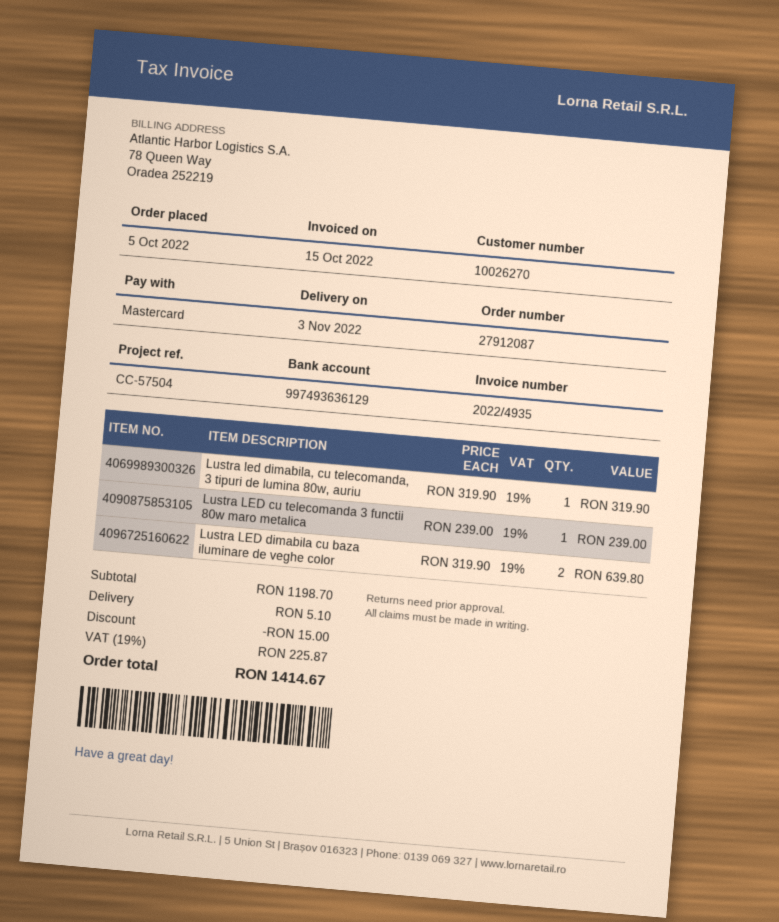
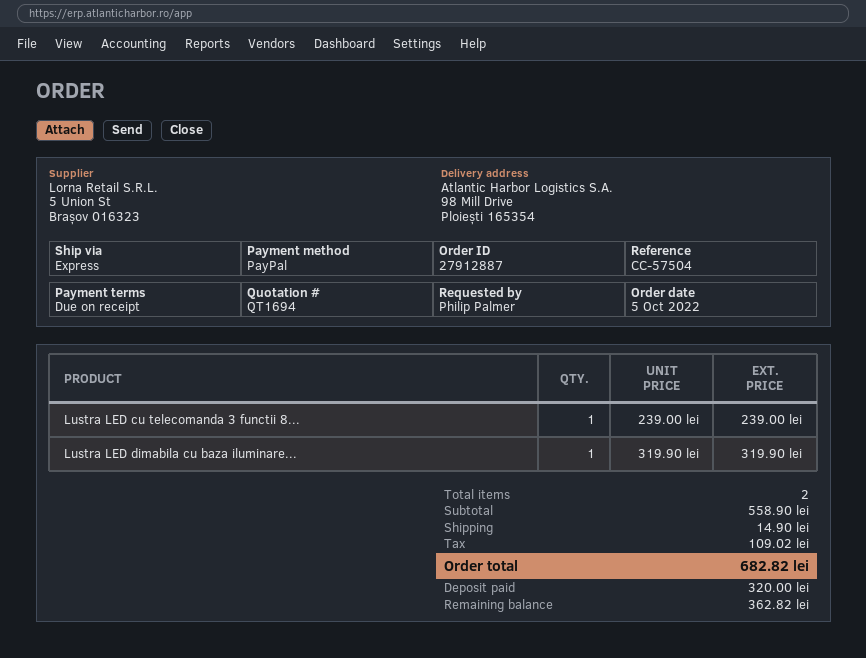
order number: 27912087 -> 27912887
payment method: Mastercard -> PayPal
Lustra led dimabila, cu telecomanda, 3 tipuri de lumina 80w, auriu: 1 x 319.90 = 319.90 -> none
Lustra LED dimabila cu baza iluminare de veghe color: 2 x 319.90 = 639.80 -> 1 x 319.90 = 319.90
subtotal: 1198.70 -> 558.90
discount: 15.00 -> none
shipping: 5.10 -> 14.90
tax: 225.87 -> 109.02
total: 1414.67 -> 682.82

